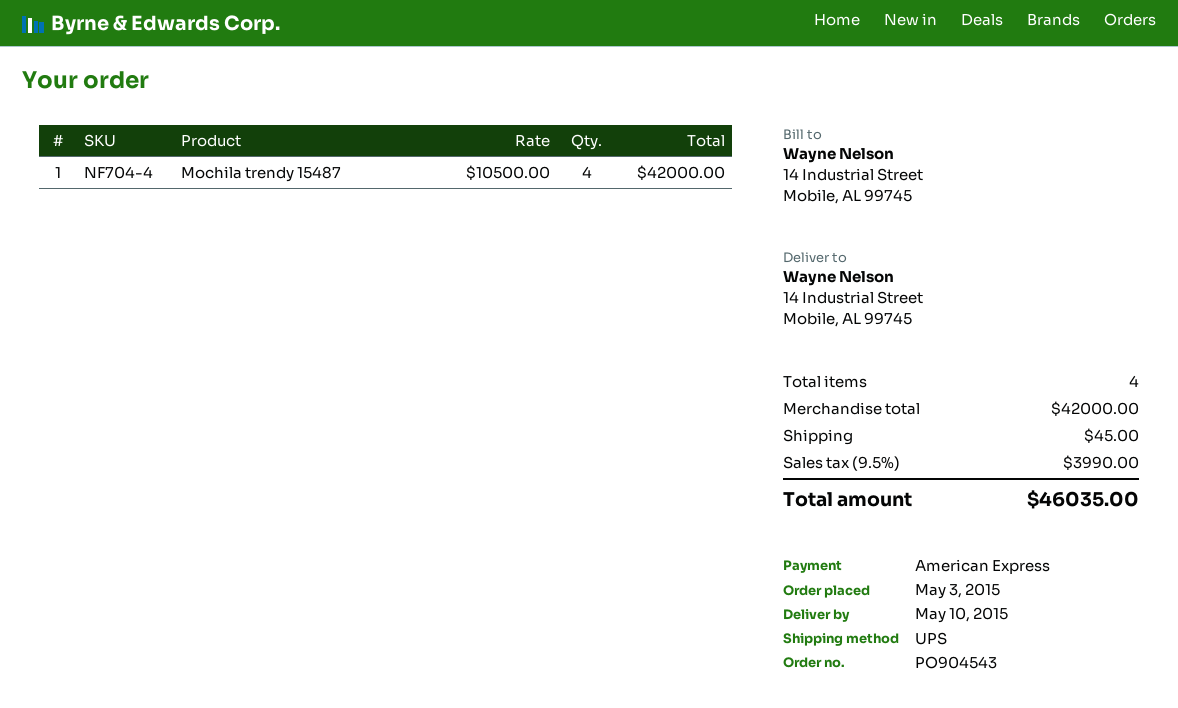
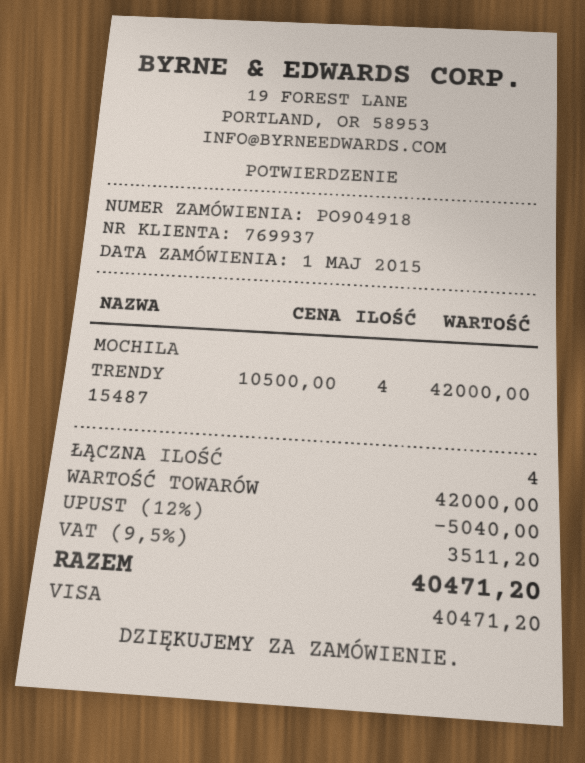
order number: PO904543 -> PO904918
order date: 2015-05-03 -> 2015-05-01
payment method: American Express -> Visa
discount: none -> 12% = 5040.00
shipping: 45.00 -> none
tax: 9.5% = 3990.00 -> 9.5% = 3511.20
total: 46035.00 -> 40471.20

